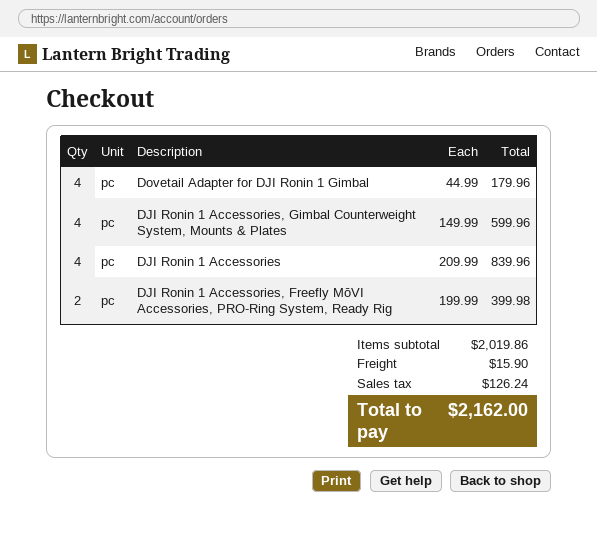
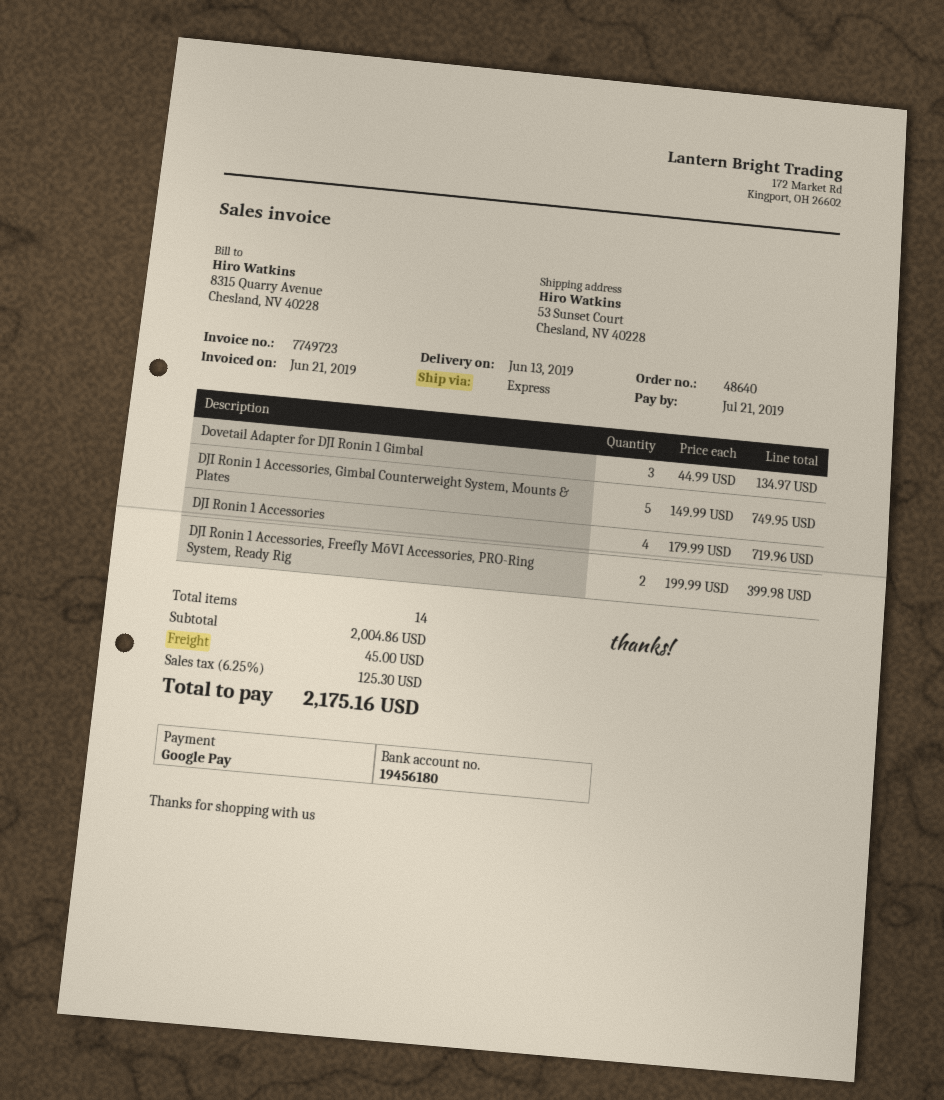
Dovetail Adapter for DJI Ronin 1 Gimbal: 4 x 44.99 = 179.96 -> 3 x 44.99 = 134.97
DJI Ronin 1 Accessories, Gimbal Counterweight System, Mounts & Plates: 4 x 149.99 = 599.96 -> 5 x 149.99 = 749.95
DJI Ronin 1 Accessories: 4 x 209.99 = 839.96 -> 4 x 179.99 = 719.96
subtotal: 2019.86 -> 2004.86
shipping: 15.90 -> 45.00
tax: 126.24 -> 125.30
total: 2162.00 -> 2175.16

